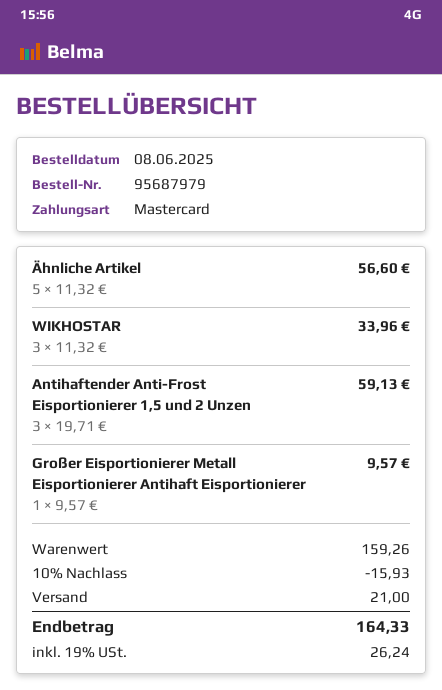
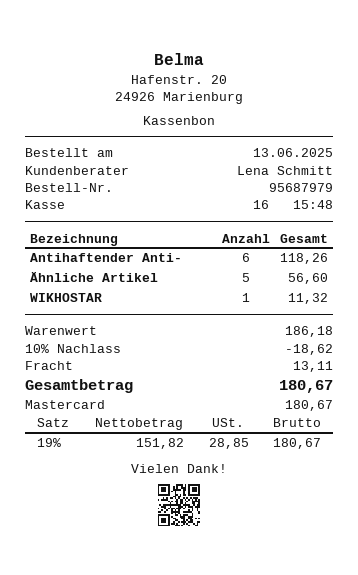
order date: 2025-06-08 -> 2025-06-13
WIKHOSTAR: 3 for 33.96 -> 1 for 11.32
Antihaftender Anti-Frost Eisportionierer 1,5 und 2 Unzen: 3 for 59.13 -> 6 for 118.26
Großer Eisportionierer Metall Eisportionierer Antihaft Eisportionierer: 1 for 9.57 -> none
subtotal: 159.26 -> 186.18
discount: 10% = 15.93 -> 10% = 18.62
shipping: 21.00 -> 13.11
tax: 19% = 26.24 -> 19% = 28.85
total: 164.33 -> 180.67

